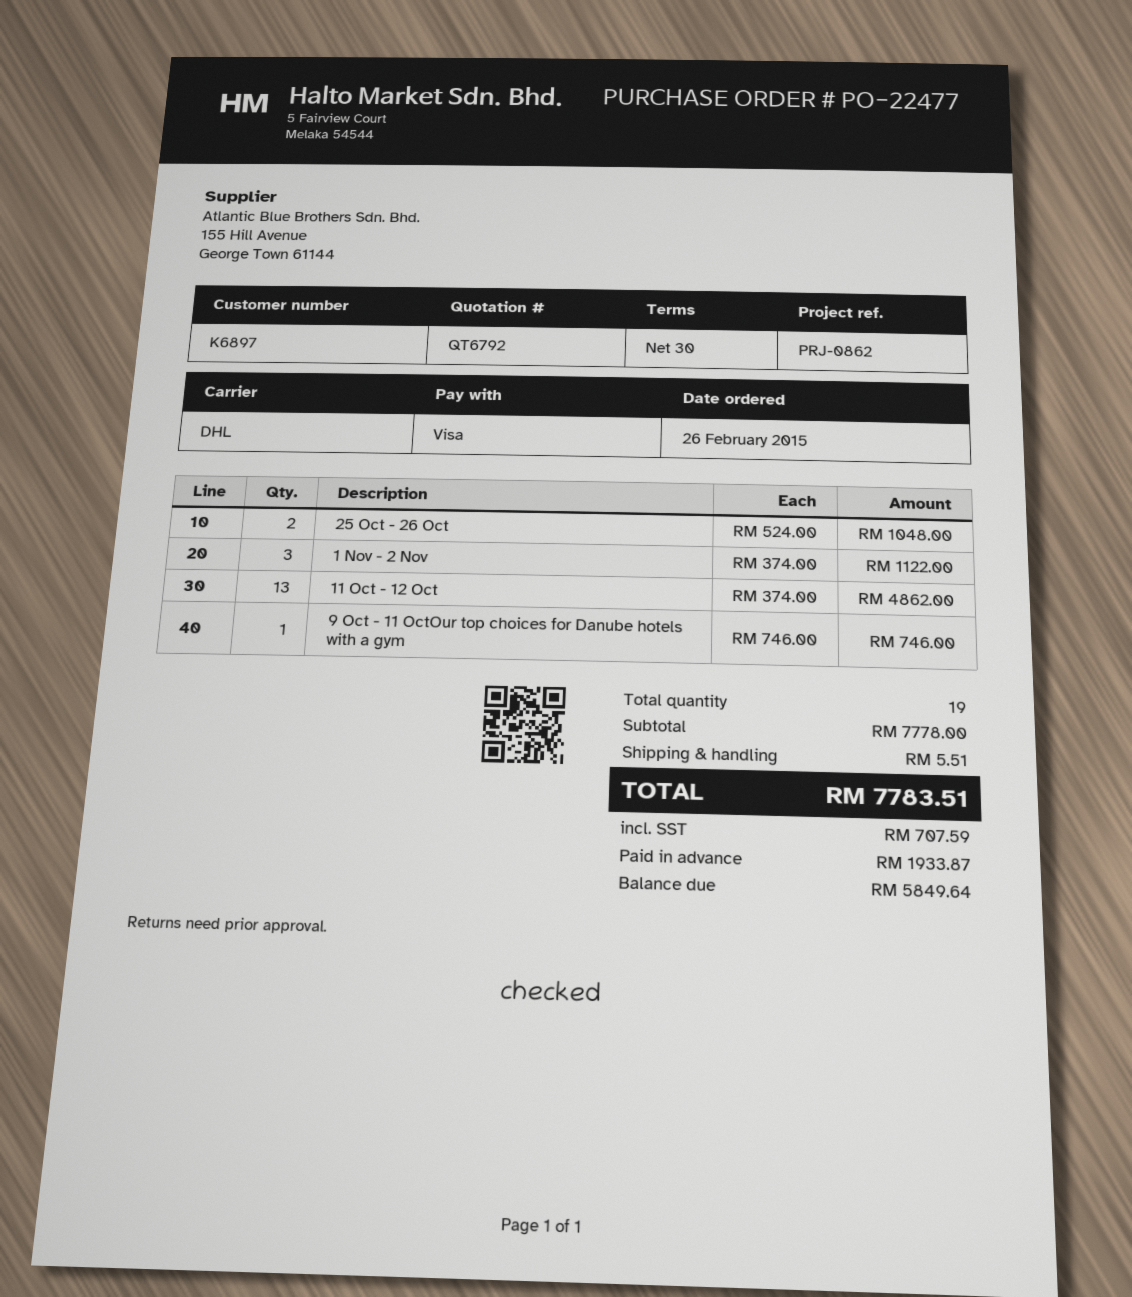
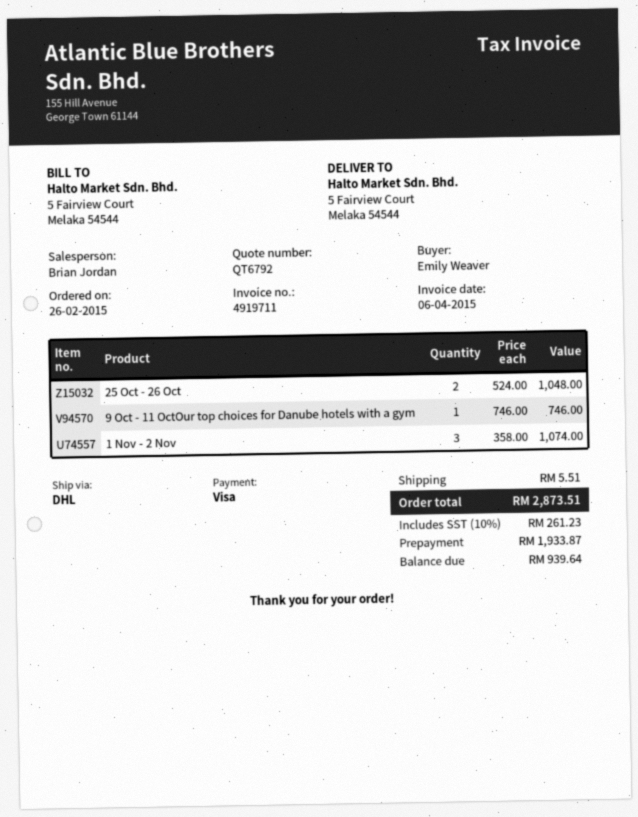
1 Nov - 2 Nov: 3 x 374.00 = 1122.00 -> 3 x 358.00 = 1074.00
11 Oct - 12 Oct: 13 x 374.00 = 4862.00 -> none
tax: 707.59 -> 261.23
total: 7783.51 -> 2873.51
balance: 5849.64 -> 939.64

